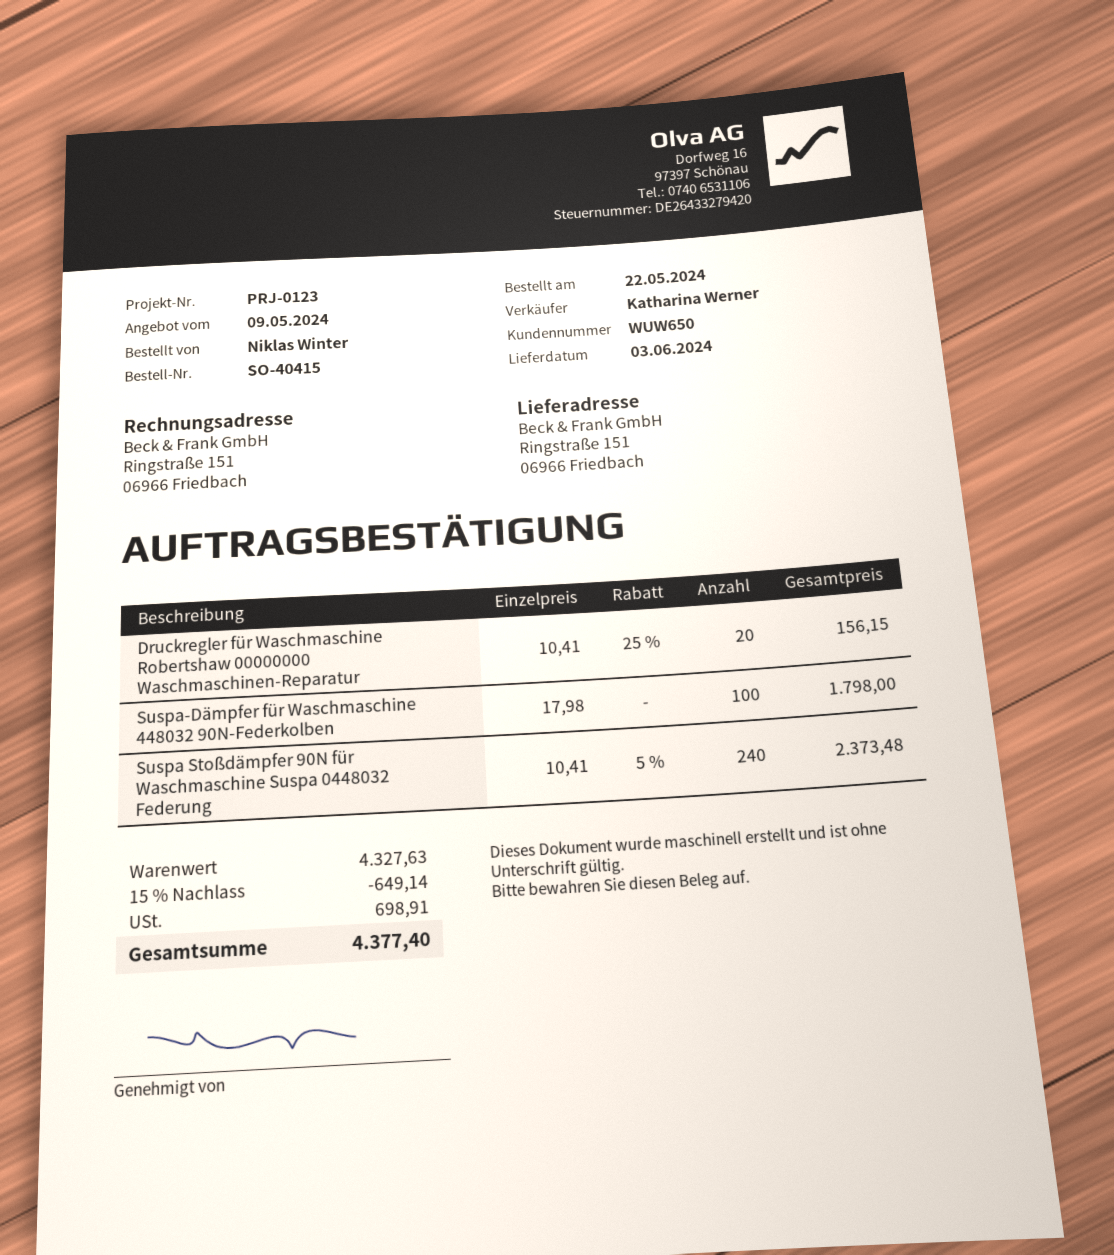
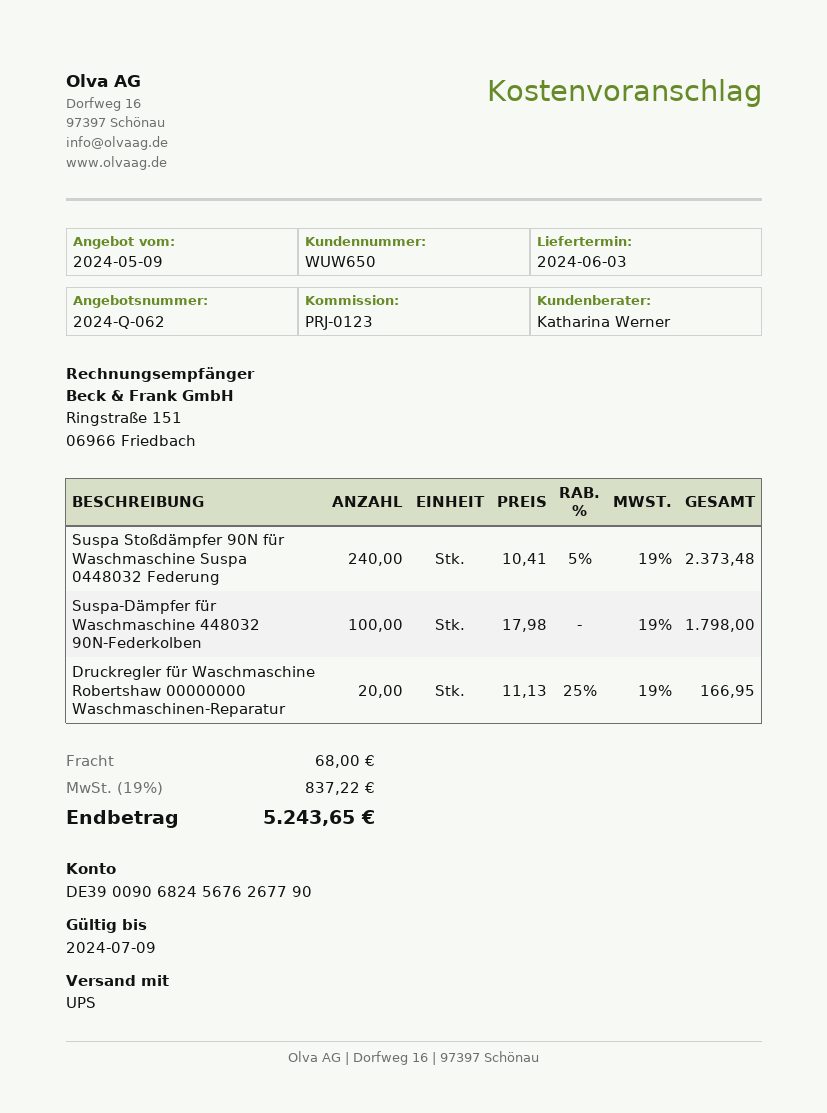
Druckregler für Waschmaschine Robertshaw 00000000 Waschmaschinen-Reparatur: 20 x 10.41 - 25% = 156.15 -> 20 x 11.13 - 25% = 166.95
discount: 15% = 649.14 -> none
shipping: none -> 68.00
tax: 698.91 -> 837.22
total: 4377.40 -> 5243.65

